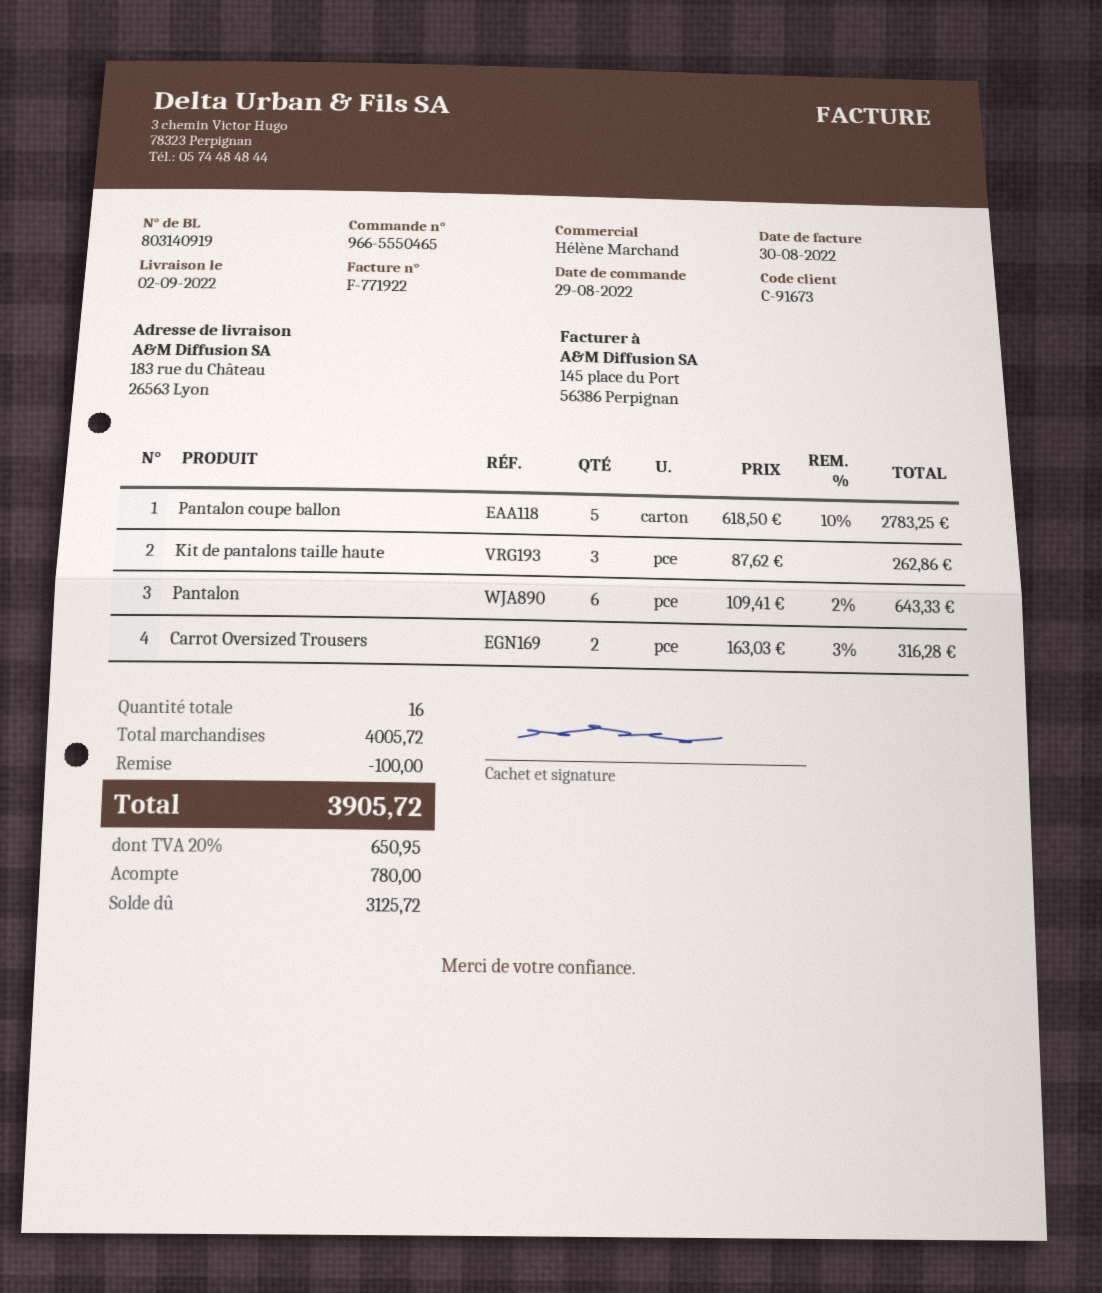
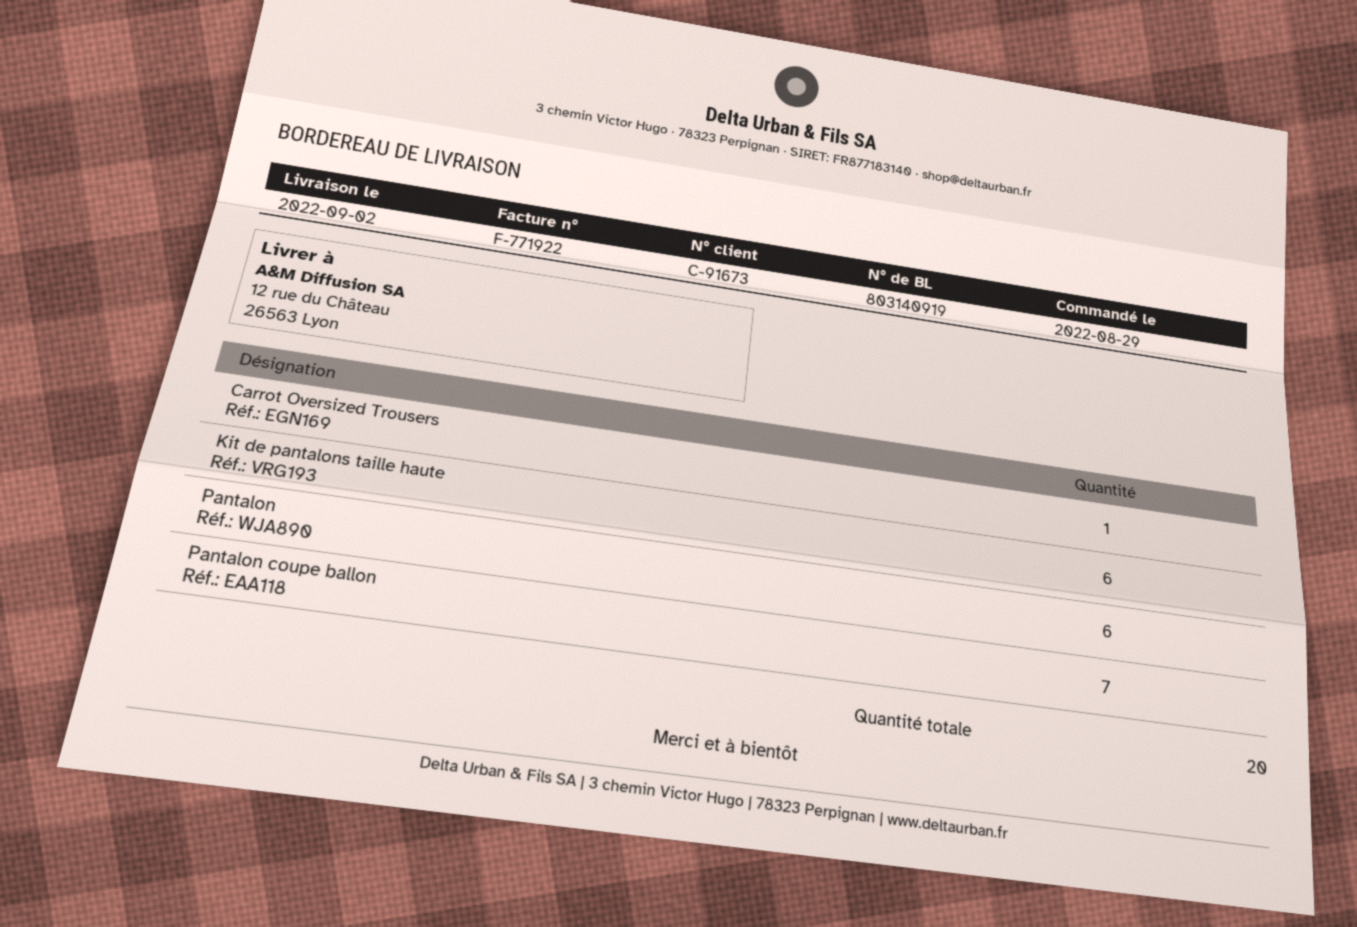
ship to: 183 rue du Château, 26563 Lyon -> 12 rue du Château, 26563 Lyon
Pantalon coupe ballon: 5 -> 7
Kit de pantalons taille haute: 3 -> 6
Carrot Oversized Trousers: 2 -> 1
total quantity: 16 -> 20

